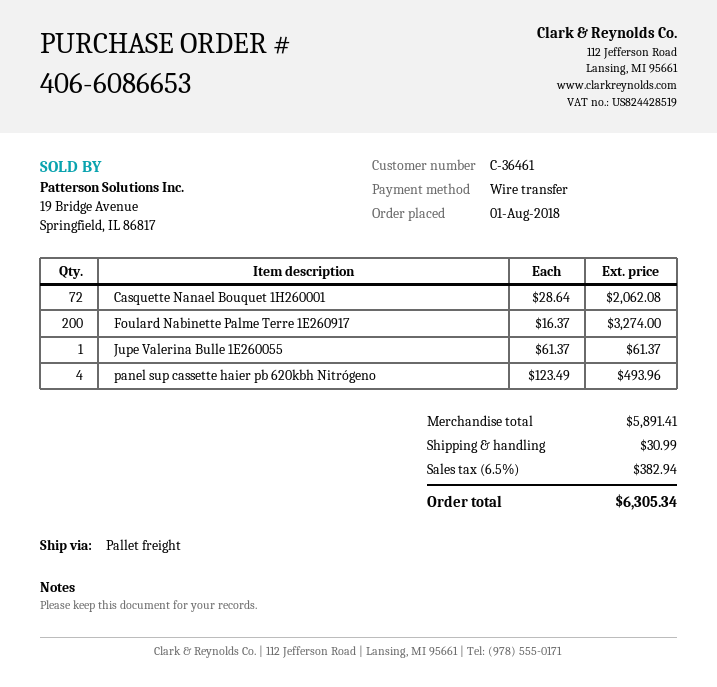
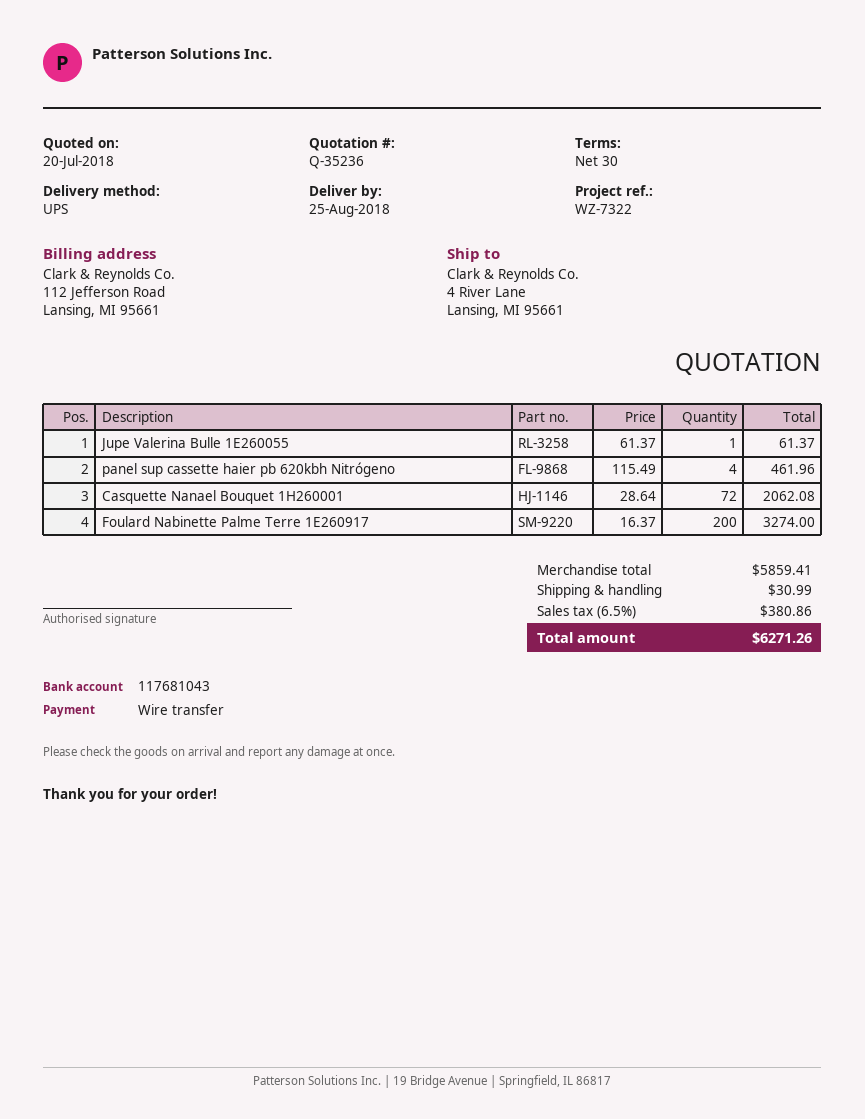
shipping method: pallet freight -> UPS
panel sup cassette haier pb 620kbh Nitrógeno: 4 x 123.49 = 493.96 -> 4 x 115.49 = 461.96
subtotal: 5891.41 -> 5859.41
tax: 6.5% = 382.94 -> 6.5% = 380.86
total: 6305.34 -> 6271.26

